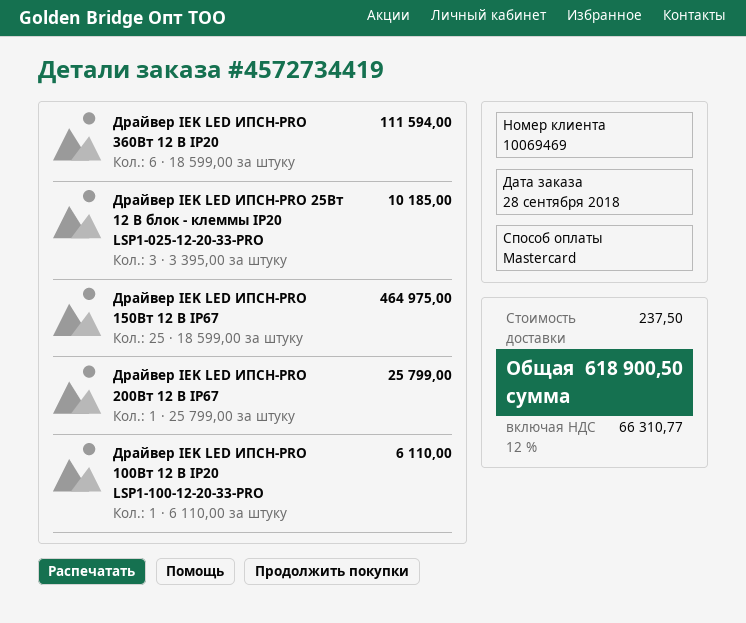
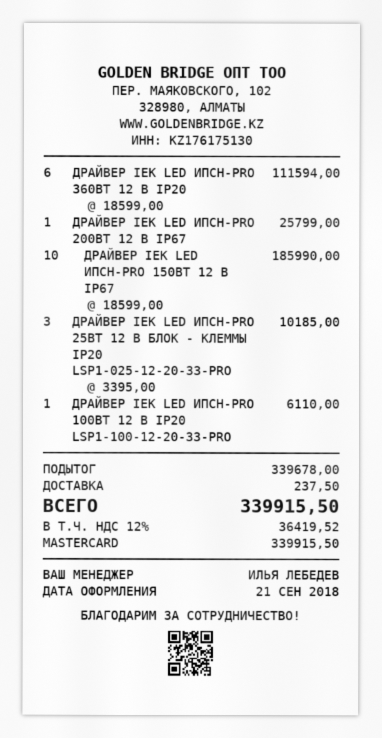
order date: 2018-09-28 -> 2018-09-21
Драйвер IEK LED ИПСН-PRO 150Вт 12 В IP67: 25 x 18599.00 = 464975.00 -> 10 x 18599.00 = 185990.00
tax: 12% = 66310.77 -> 12% = 36419.52
total: 618900.50 -> 339915.50

